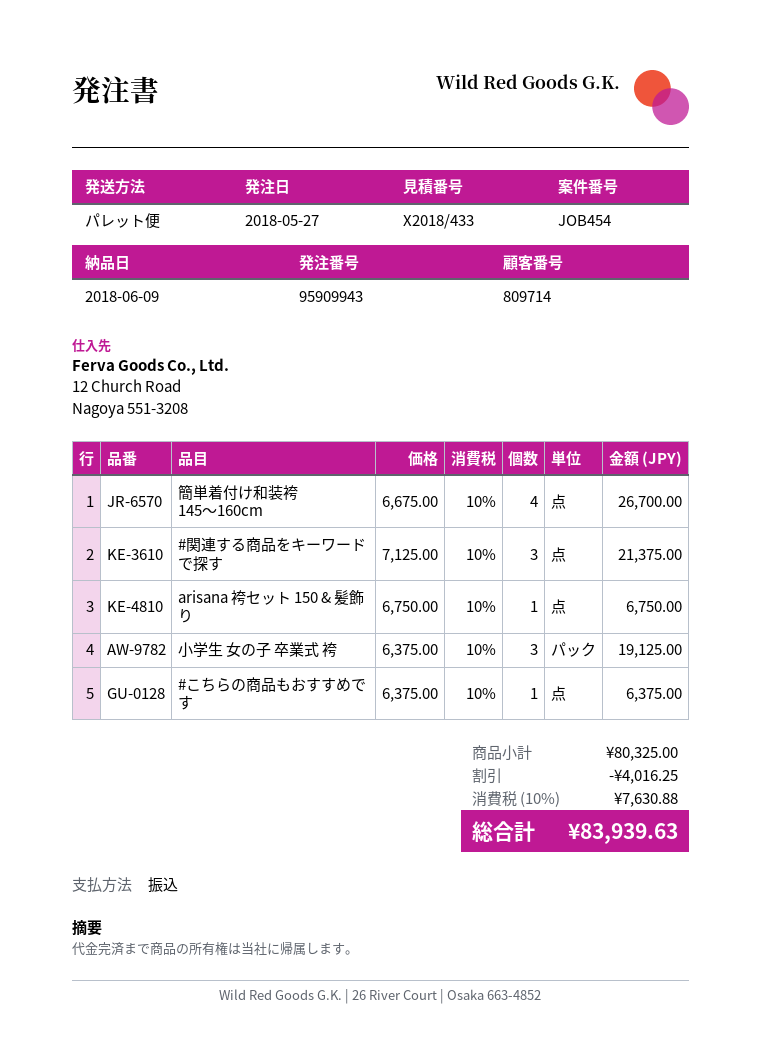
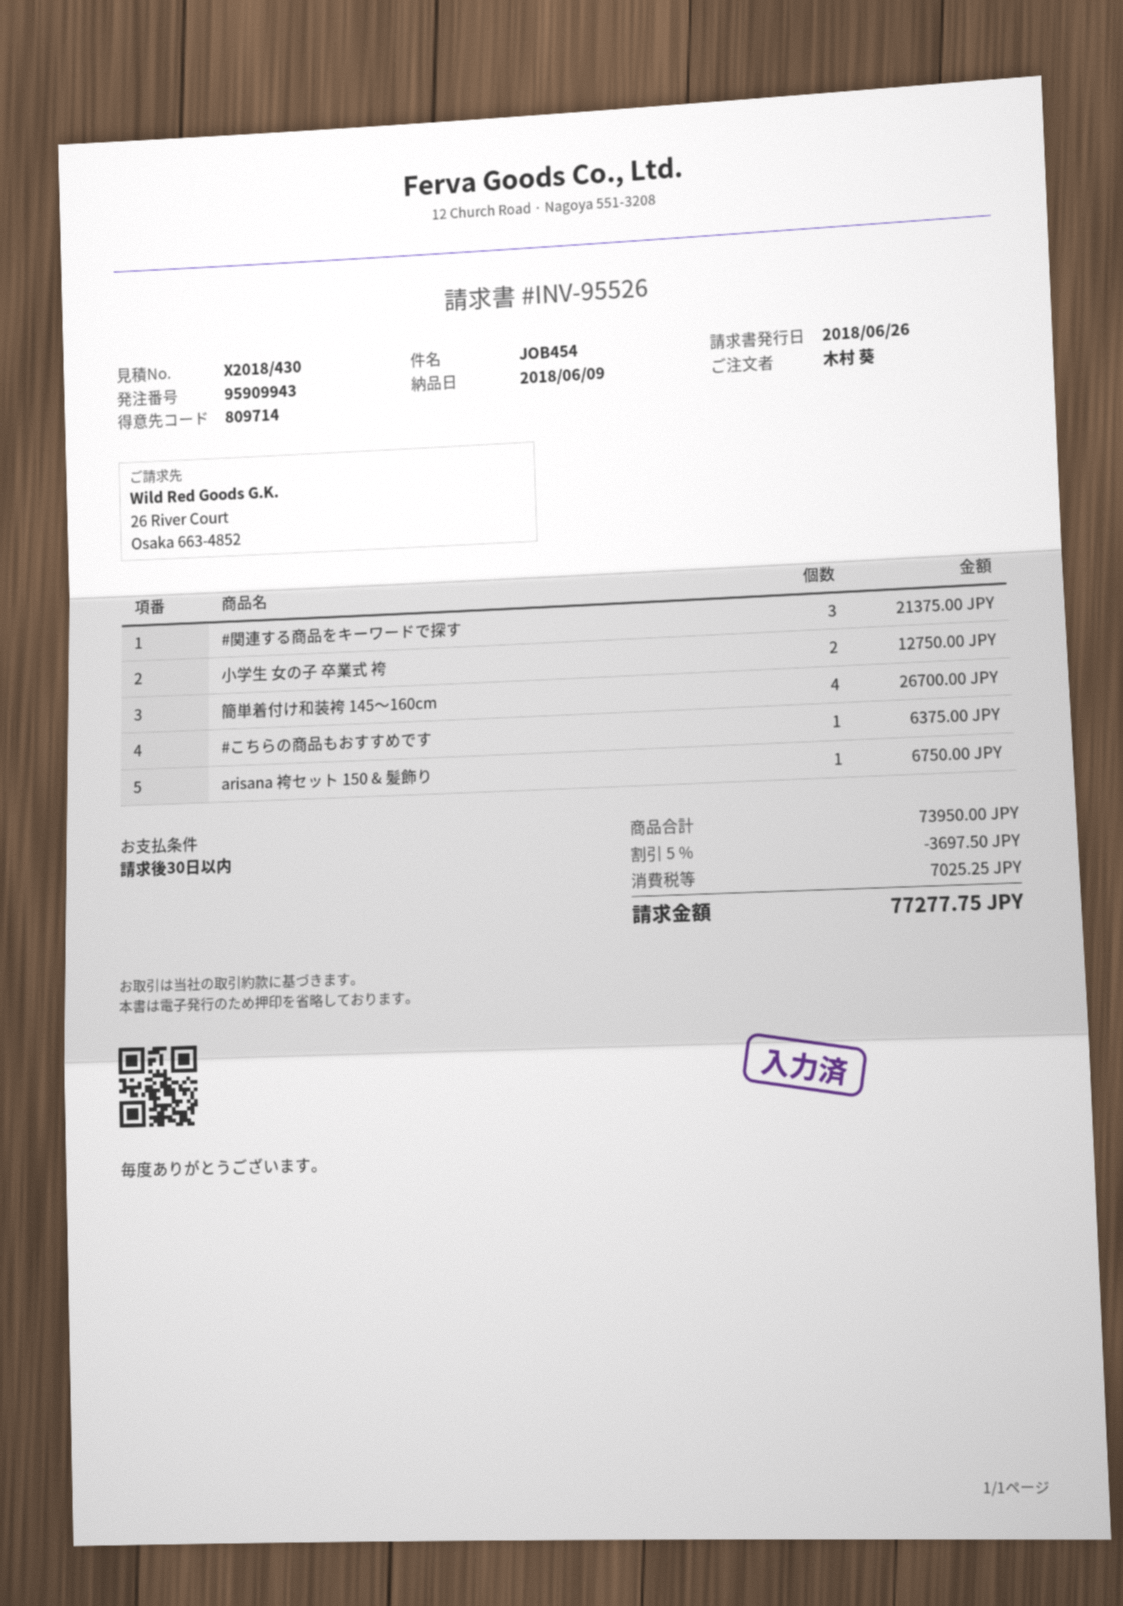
quote number: X2018/433 -> X2018/430
小学生 女の子 卒業式 袴: 3 for 19125.00 -> 2 for 12750.00
subtotal: 80325.00 -> 73950.00
discount: 4016.25 -> 3697.50
tax: 7630.88 -> 7025.25
total: 83939.63 -> 77277.75

